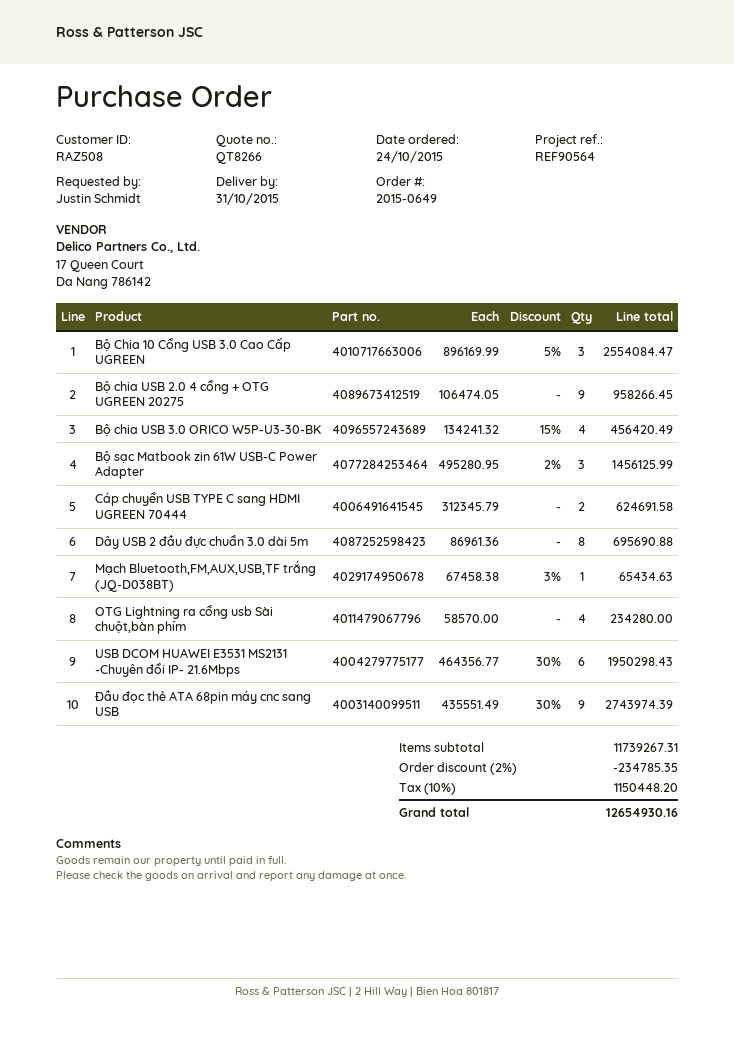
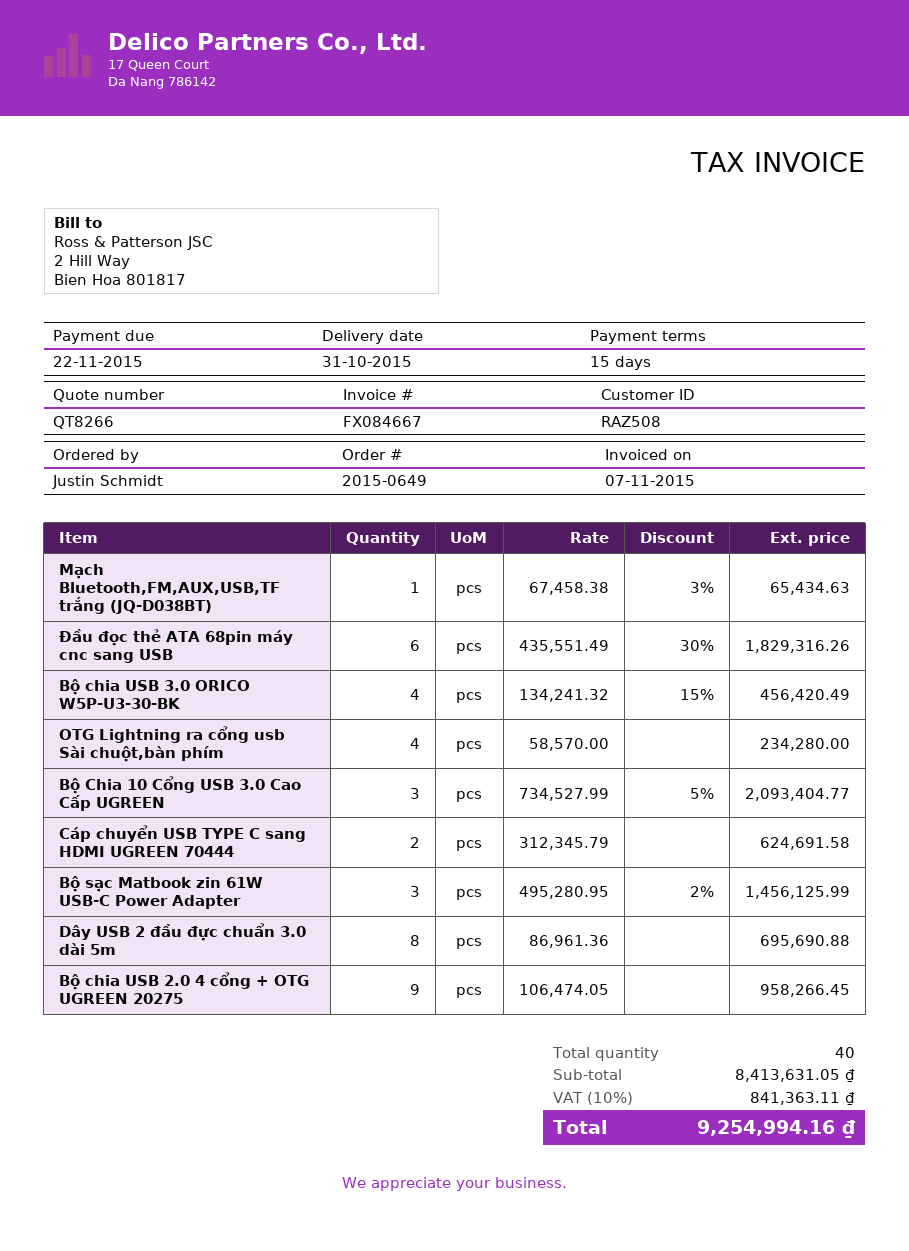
Bộ Chia 10 Cổng USB 3.0 Cao Cấp UGREEN: 3 x 896169.99 - 5% = 2554084.47 -> 3 x 734527.99 - 5% = 2093404.77
USB DCOM HUAWEI E3531 MS2131 -Chuyên đổi IP- 21.6Mbps: 6 x 464356.77 - 30% = 1950298.43 -> none
Đầu đọc thẻ ATA 68pin máy cnc sang USB: 9 x 435551.49 - 30% = 2743974.39 -> 6 x 435551.49 - 30% = 1829316.26
subtotal: 11739267.31 -> 8413631.05
discount: 2% = 234785.35 -> none
tax: 10% = 1150448.20 -> 10% = 841363.11
total: 12654930.16 -> 9254994.16

